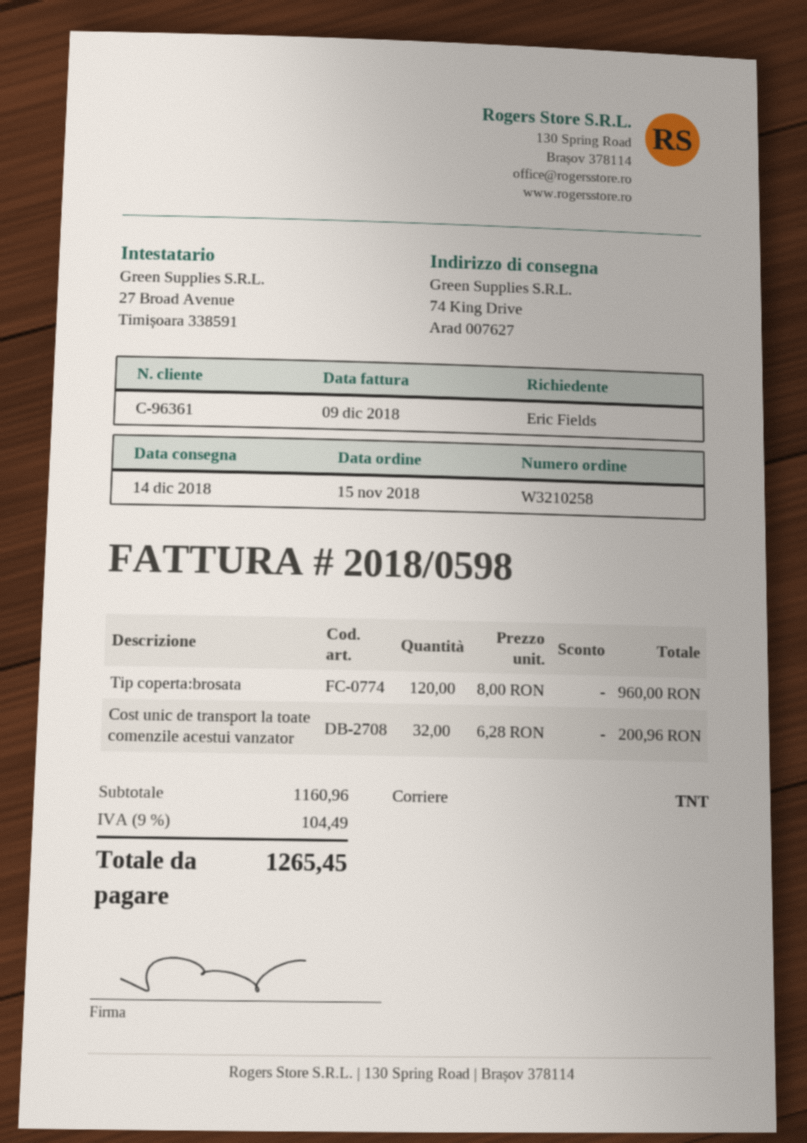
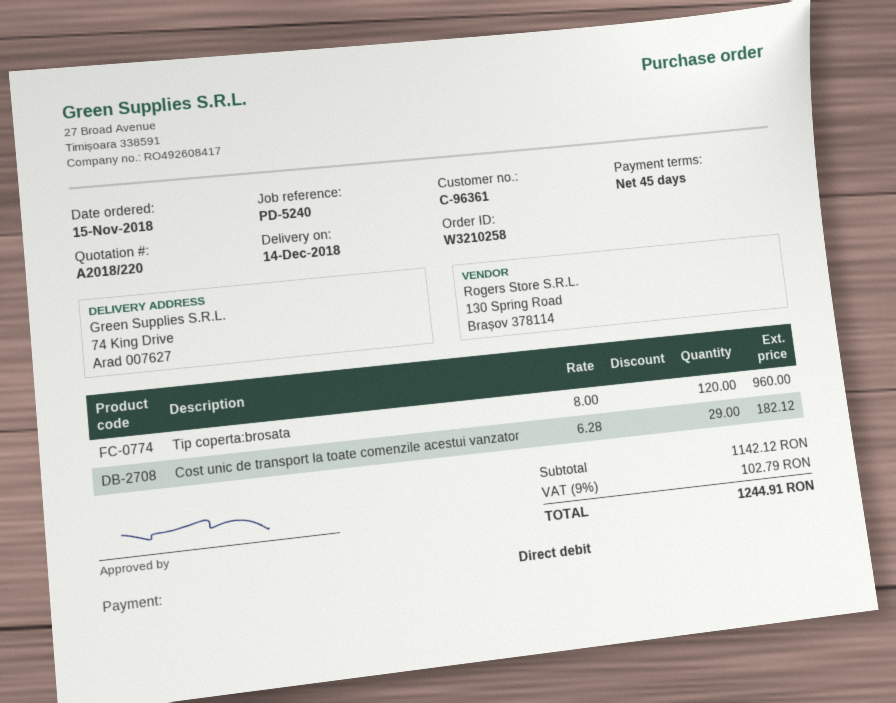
Cost unic de transport la toate comenzile acestui vanzator: 32 x 6.28 = 200.96 -> 29 x 6.28 = 182.12
subtotal: 1160.96 -> 1142.12
tax: 9% = 104.49 -> 9% = 102.79
total: 1265.45 -> 1244.91

